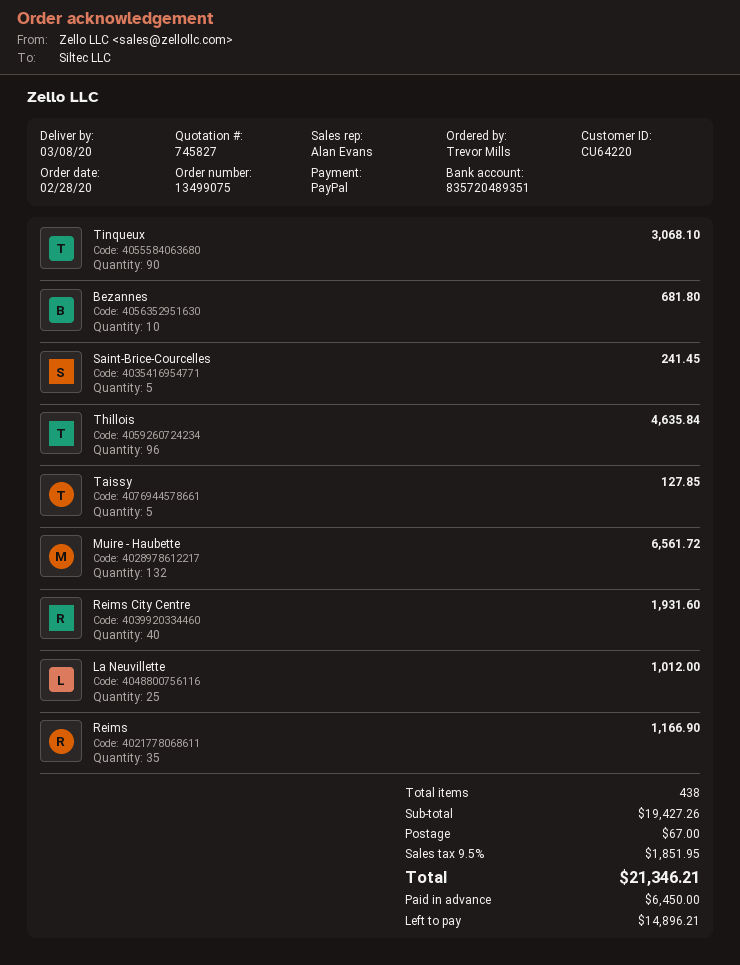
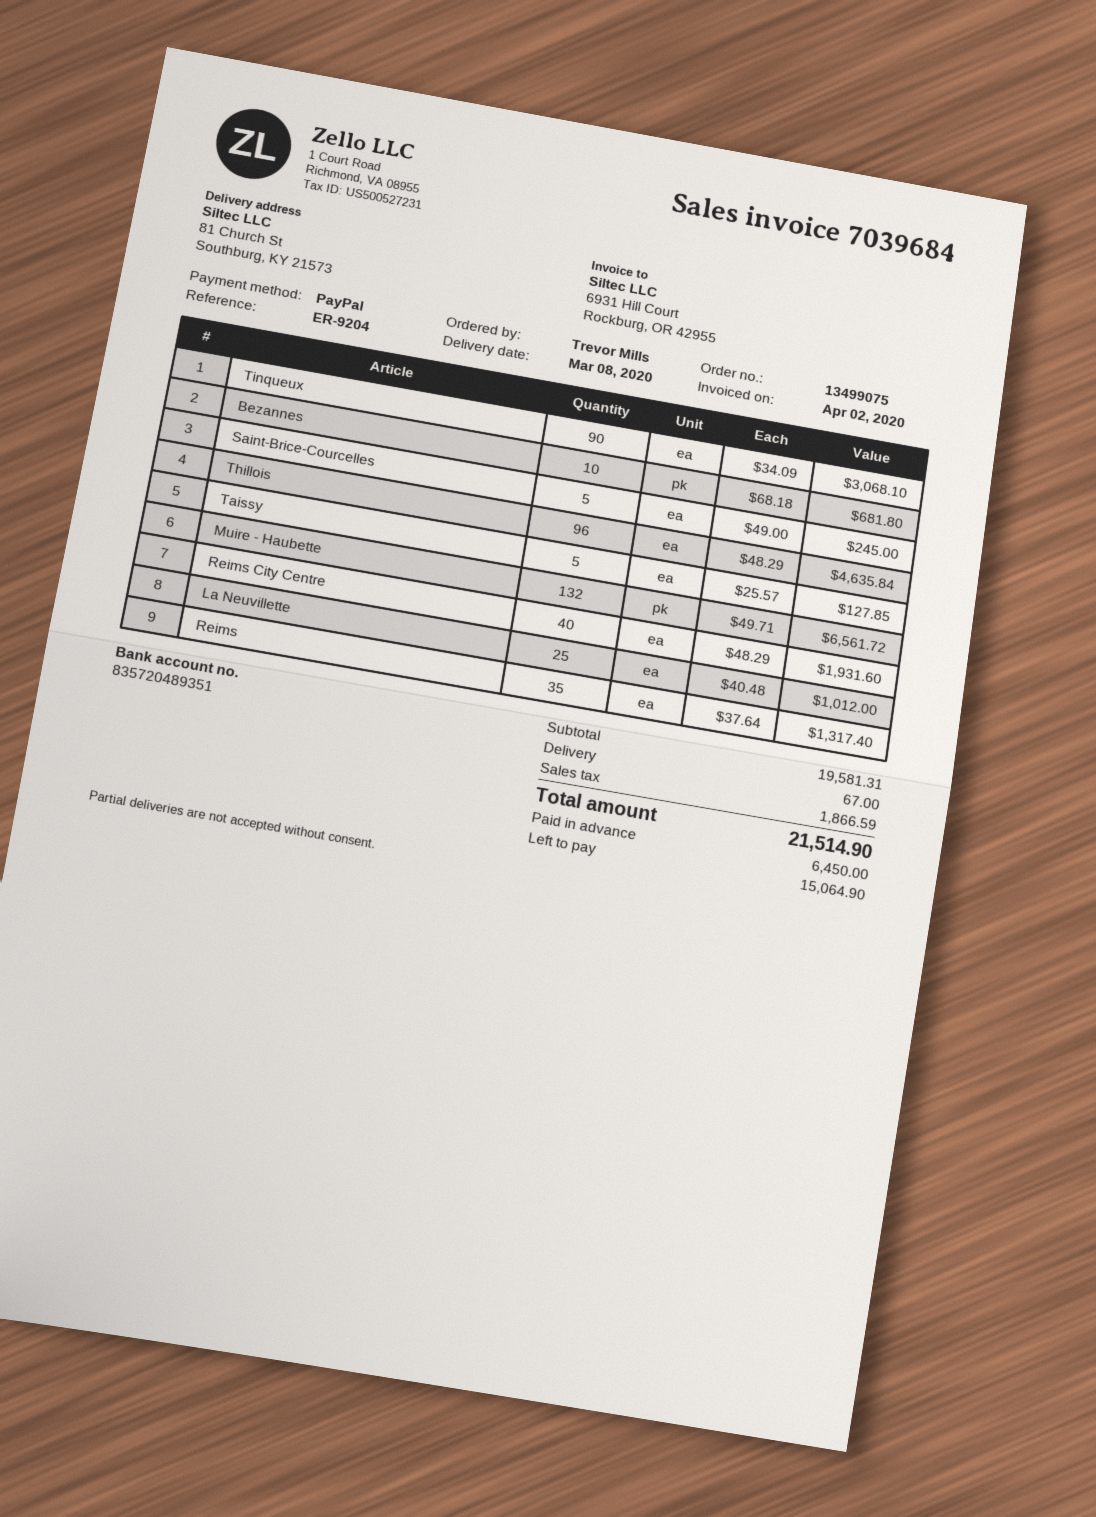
Saint-Brice-Courcelles: 5 for 241.45 -> 5 for 245.00
Reims: 35 for 1166.90 -> 35 for 1317.40
subtotal: 19427.26 -> 19581.31
tax: 1851.95 -> 1866.59
total: 21346.21 -> 21514.90
balance: 14896.21 -> 15064.90

